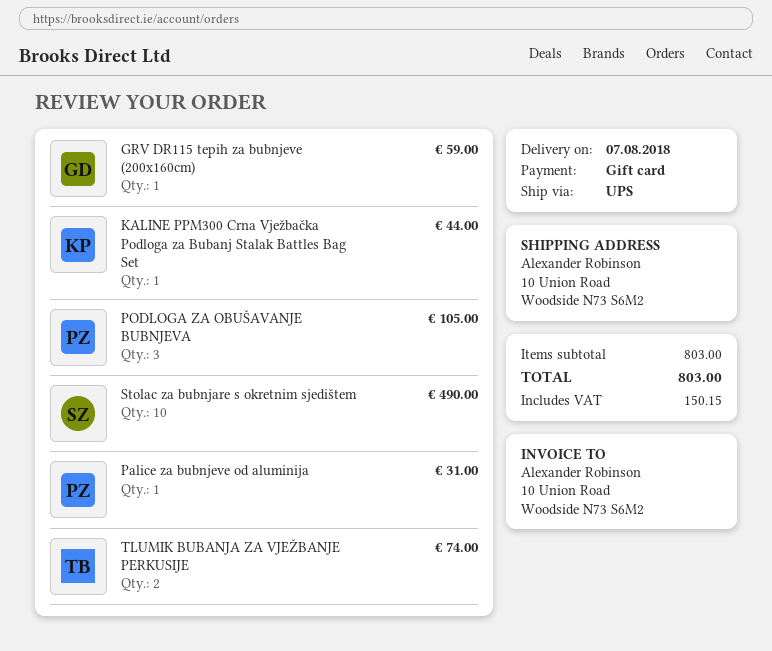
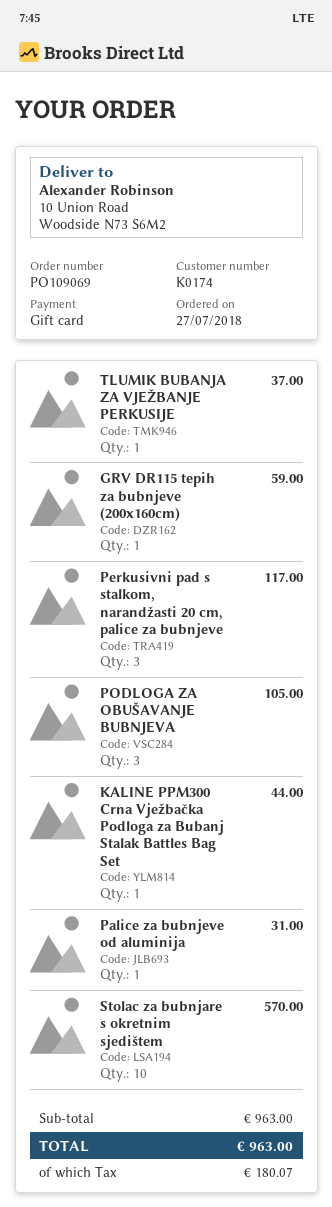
Stolac za bubnjare s okretnim sjedištem: 10 for 490.00 -> 10 for 570.00
TLUMIK BUBANJA ZA VJEŽBANJE PERKUSIJE: 2 for 74.00 -> 1 for 37.00
Perkusivni pad s stalkom, narandžasti 20 cm, palice za bubnjeve: none -> 3 for 117.00
subtotal: 803.00 -> 963.00
tax: 150.15 -> 180.07
total: 803.00 -> 963.00

